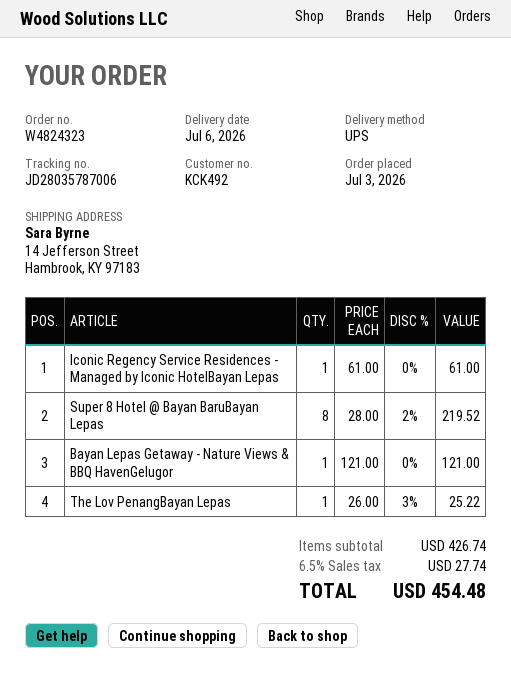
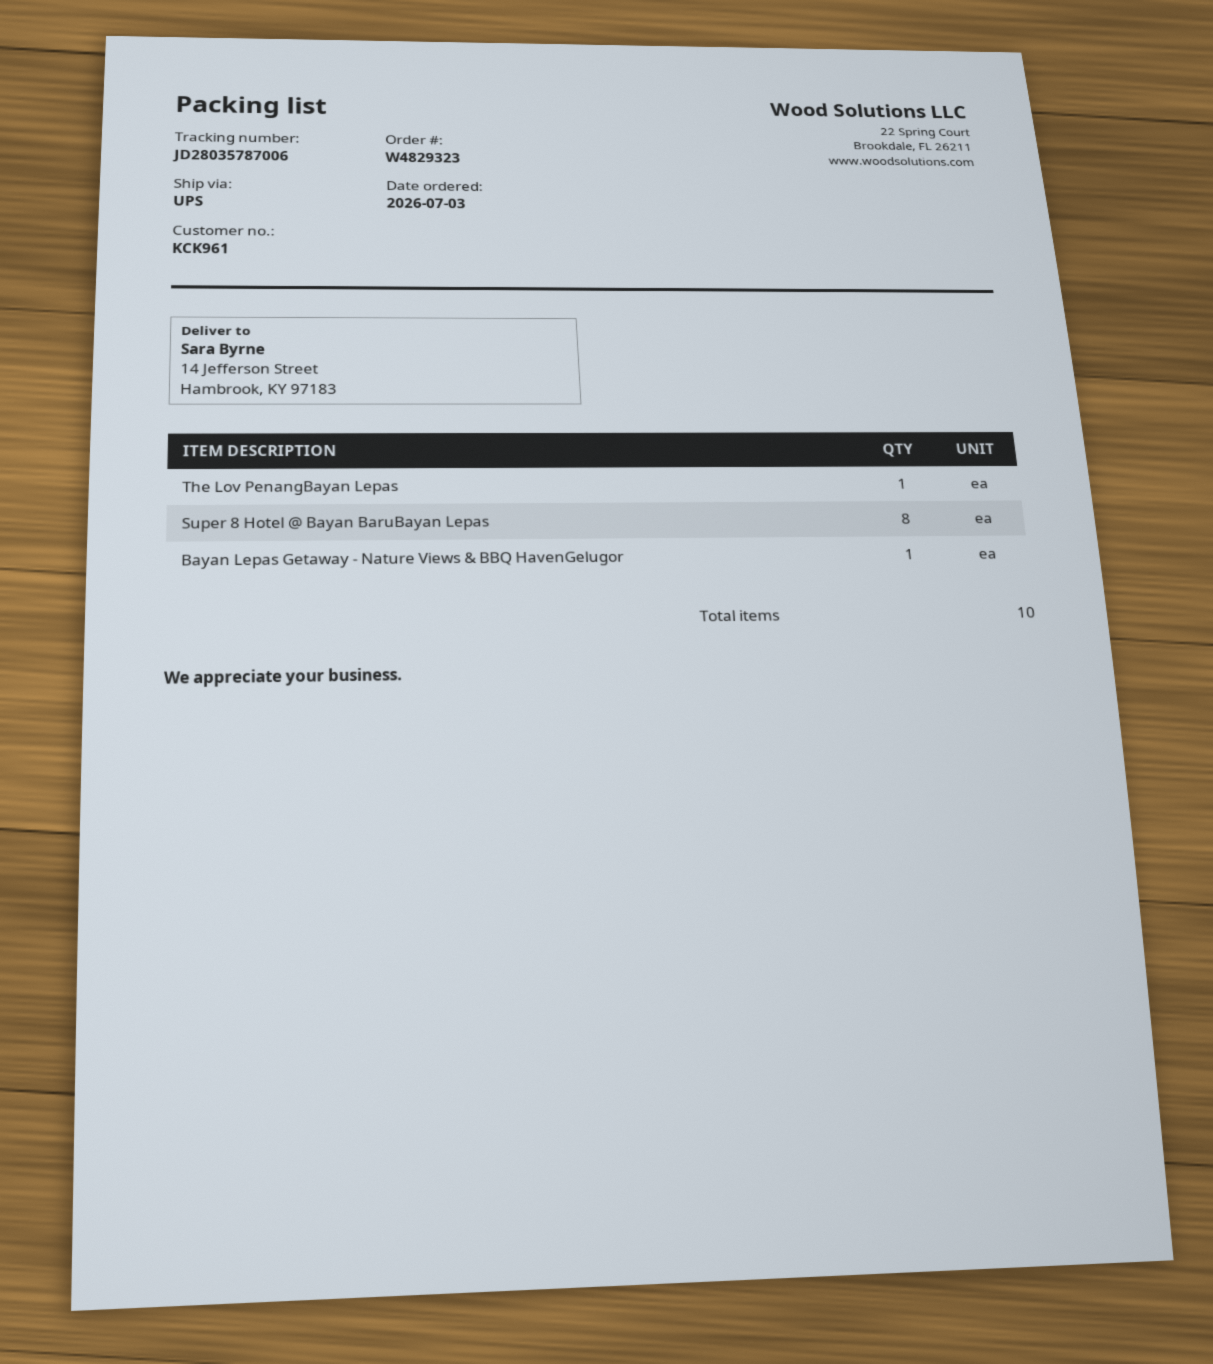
order number: W4824323 -> W4829323
customer number: KCK492 -> KCK961
Iconic Regency Service Residences - Managed by Iconic HotelBayan Lepas: 1 -> none

